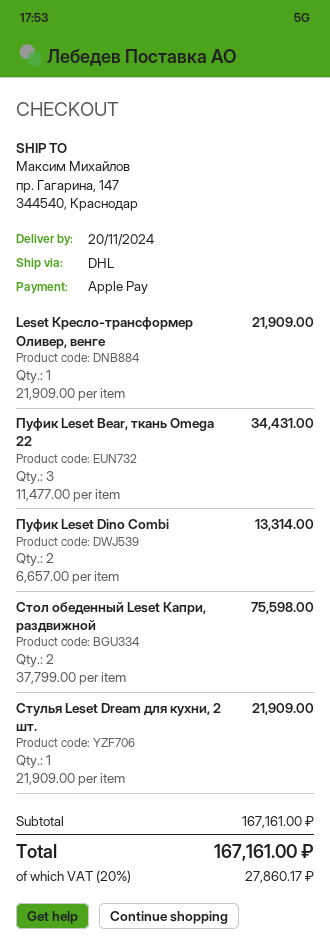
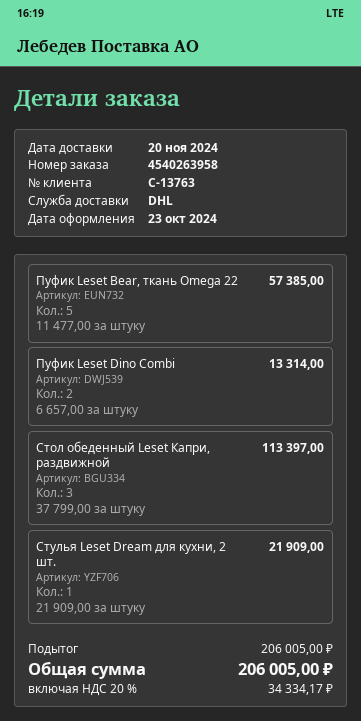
Leset Кресло-трансформер Оливер, венге: 1 x 21909.00 = 21909.00 -> none
Пуфик Leset Bear, ткань Omega 22: 3 x 11477.00 = 34431.00 -> 5 x 11477.00 = 57385.00
Стол обеденный Leset Капри, раздвижной: 2 x 37799.00 = 75598.00 -> 3 x 37799.00 = 113397.00
subtotal: 167161.00 -> 206005.00
tax: 20% = 27860.17 -> 20% = 34334.17
total: 167161.00 -> 206005.00

